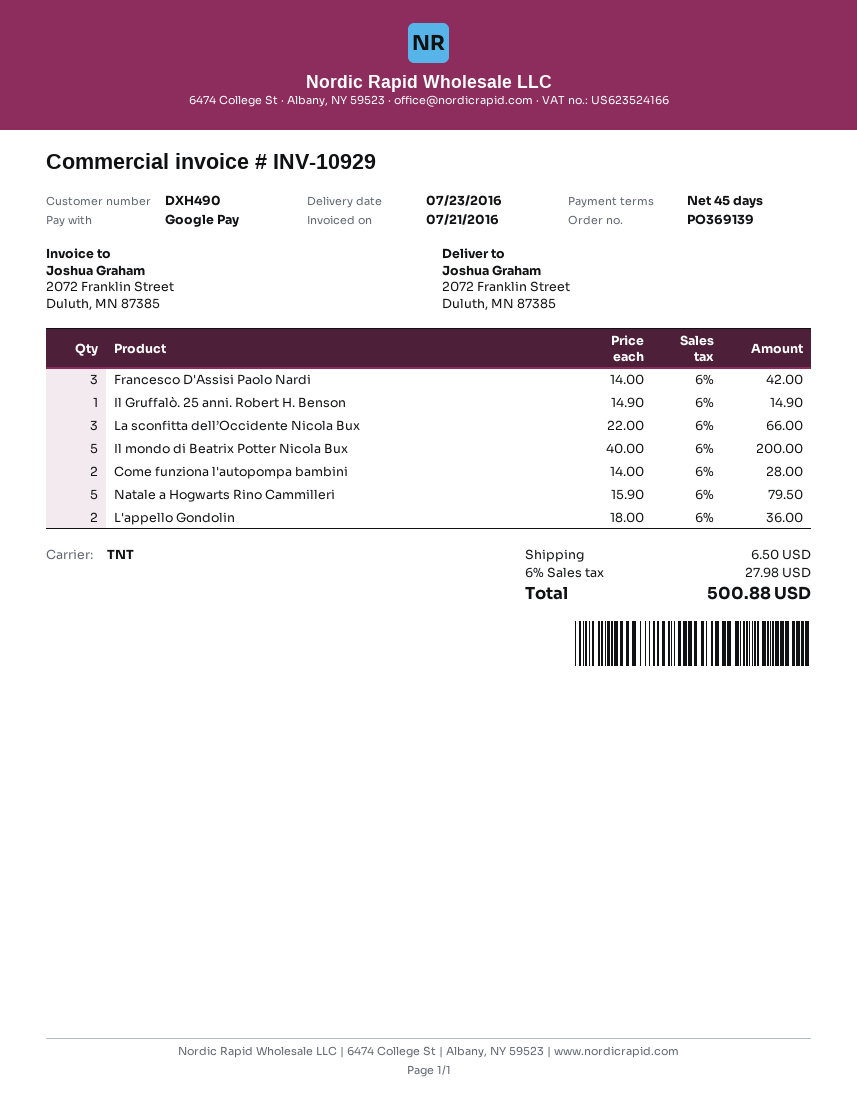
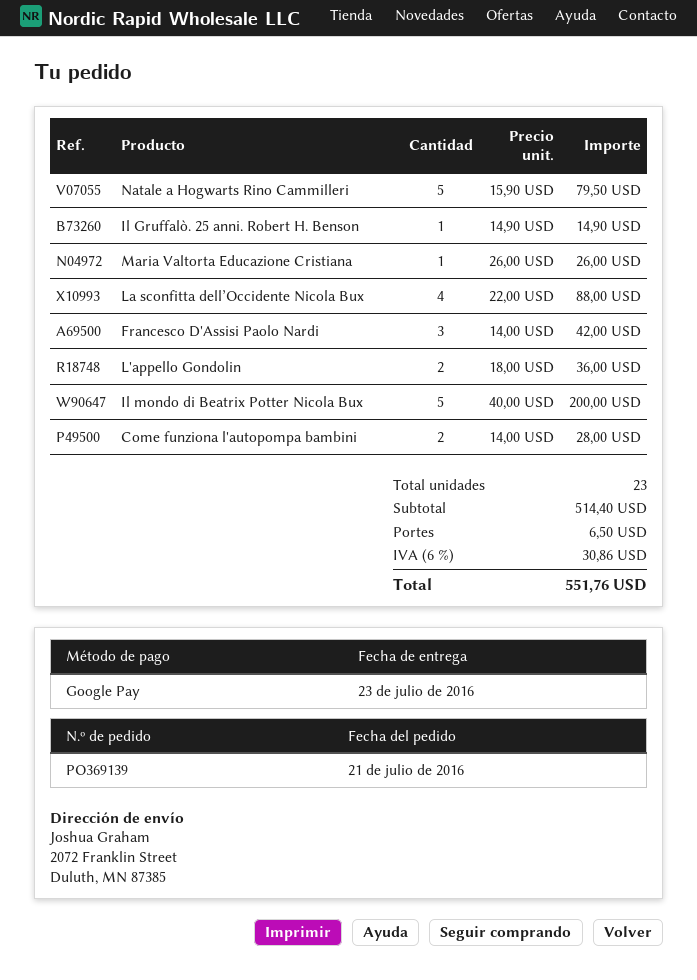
La sconfitta dell’Occidente Nicola Bux: 3 x 22.00 = 66.00 -> 4 x 22.00 = 88.00
Maria Valtorta Educazione Cristiana: none -> 1 x 26.00 = 26.00
tax: 6% = 27.98 -> 6% = 30.86
total: 500.88 -> 551.76

